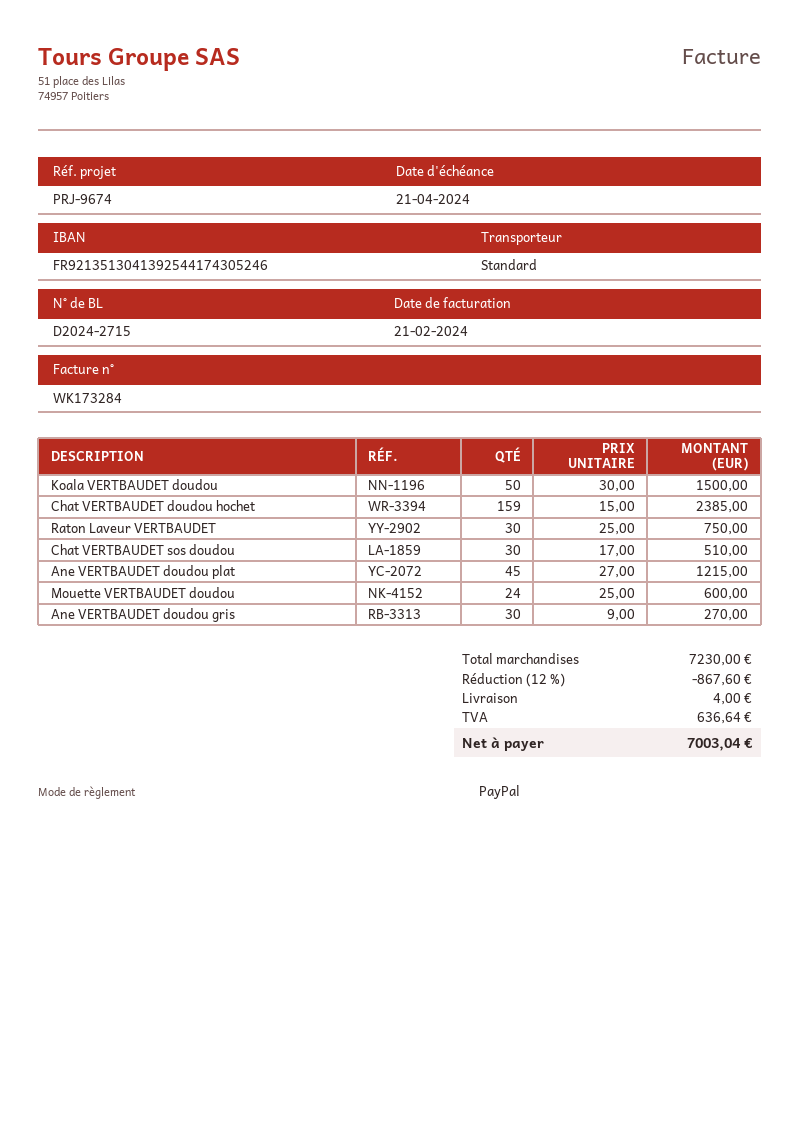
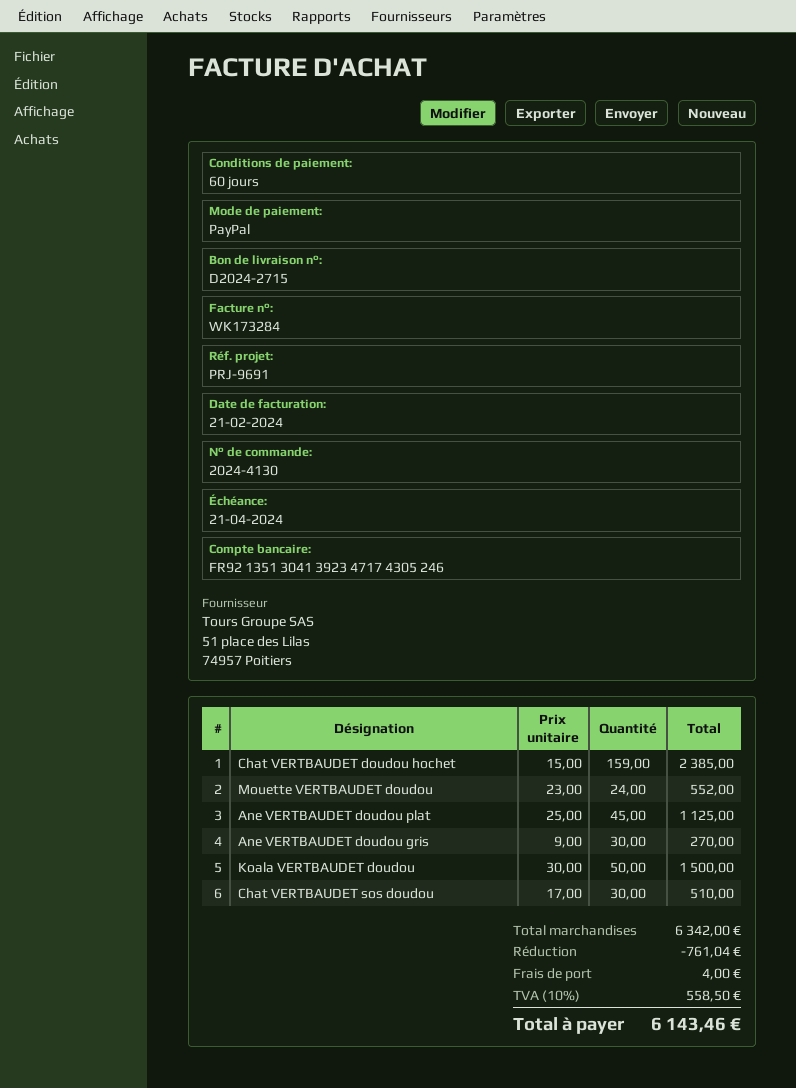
reference: PRJ-9674 -> PRJ-9691
bank account: FR9213513041392544174305246 -> FR9213513041392347174305246
Raton Laveur VERTBAUDET: 30 x 25.00 = 750.00 -> none
Ane VERTBAUDET doudou plat: 45 x 27.00 = 1215.00 -> 45 x 25.00 = 1125.00
Mouette VERTBAUDET doudou: 24 x 25.00 = 600.00 -> 24 x 23.00 = 552.00
subtotal: 7230.00 -> 6342.00
discount: 867.60 -> 761.04
tax: 636.64 -> 558.50
total: 7003.04 -> 6143.46

